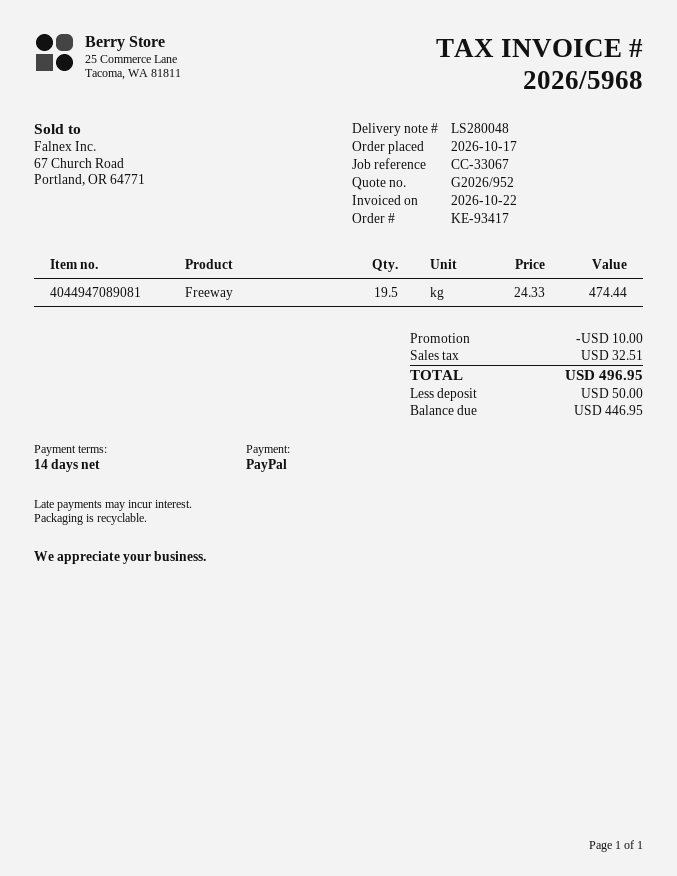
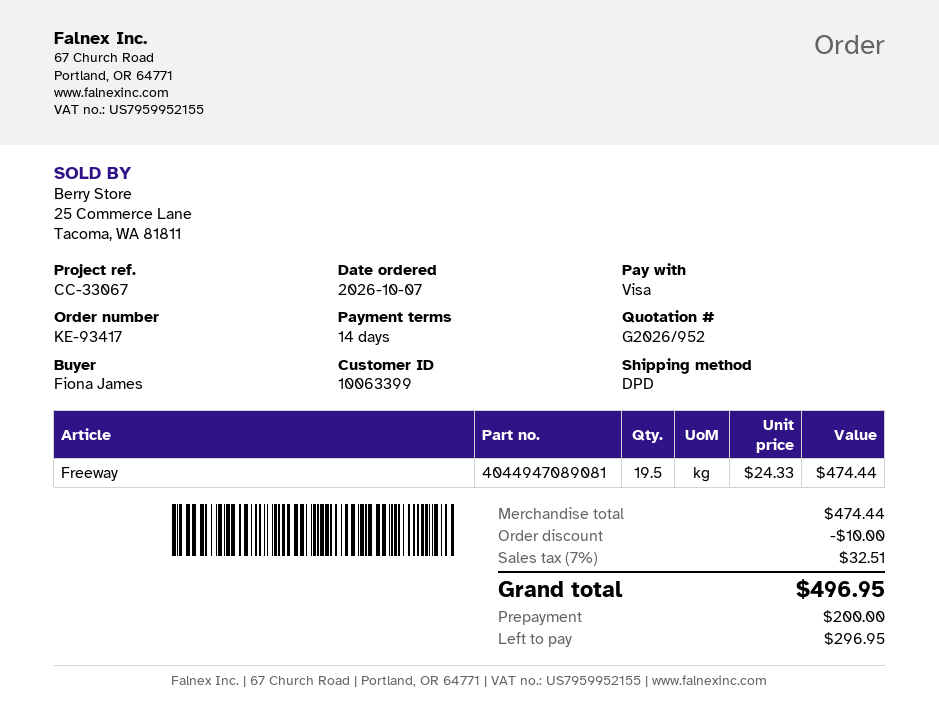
order date: 2026-10-17 -> 2026-10-07
payment method: PayPal -> Visa
deposit: 50.00 -> 200.00
balance: 446.95 -> 296.95

